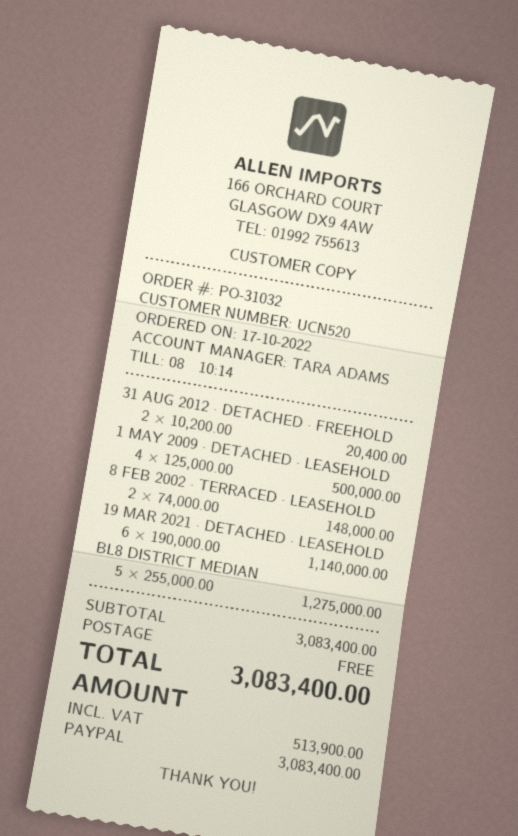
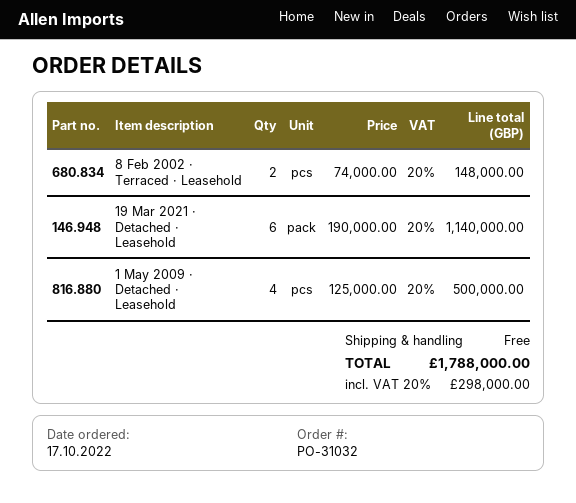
31 AUG 2012 · DETACHED · FREEHOLD: 2 x 10200.00 = 20400.00 -> none
BL8 DISTRICT MEDIAN: 5 x 255000.00 = 1275000.00 -> none
tax: 513900.00 -> 298000.00
total: 3083400.00 -> 1788000.00

